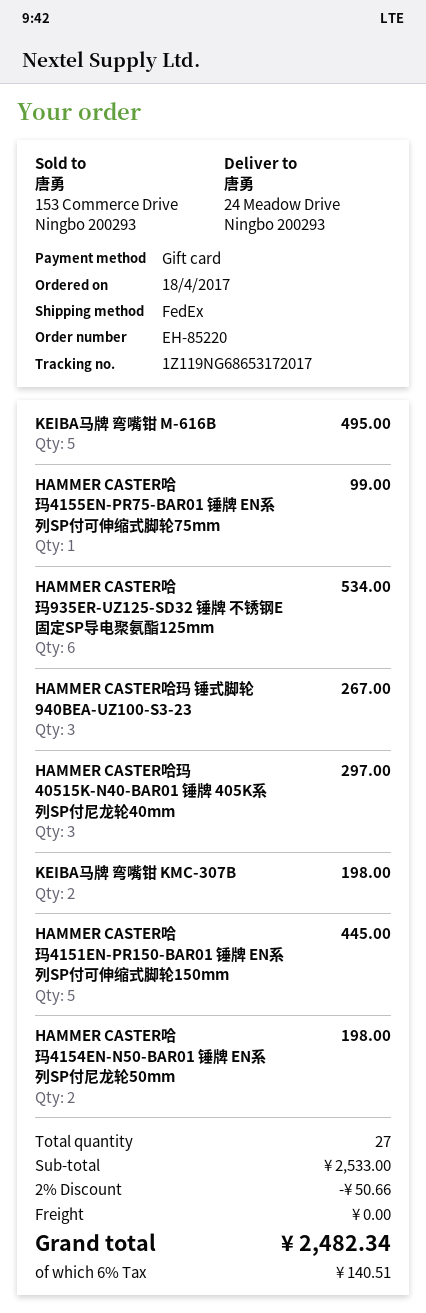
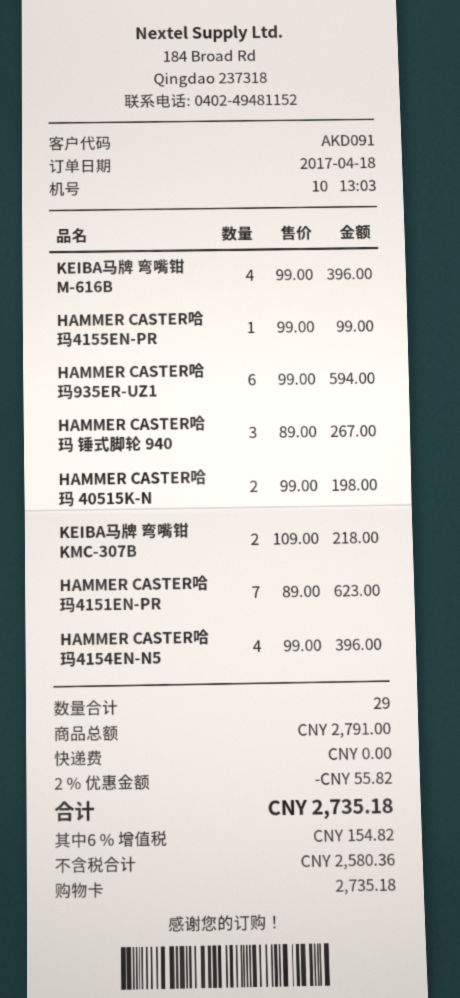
KEIBA马牌 弯嘴钳 M-616B: 5 for 495.00 -> 4 for 396.00
HAMMER CASTER哈玛935ER-UZ125-SD32 锤牌 不锈钢E固定SP导电聚氨酯125mm: 6 for 534.00 -> 6 for 594.00
HAMMER CASTER哈玛 40515K-N40-BAR01 锤牌 405K系列SP付尼龙轮40mm: 3 for 297.00 -> 2 for 198.00
KEIBA马牌 弯嘴钳 KMC-307B: 2 for 198.00 -> 2 for 218.00
HAMMER CASTER哈玛4151EN-PR150-BAR01 锤牌 EN系列SP付可伸缩式脚轮150mm: 5 for 445.00 -> 7 for 623.00
HAMMER CASTER哈玛4154EN-N50-BAR01 锤牌 EN系列SP付尼龙轮50mm: 2 for 198.00 -> 4 for 396.00
total quantity: 27 -> 29
subtotal: 2533.00 -> 2791.00
discount: 2% = 50.66 -> 2% = 55.82
tax: 6% = 140.51 -> 6% = 154.82
total: 2482.34 -> 2735.18

